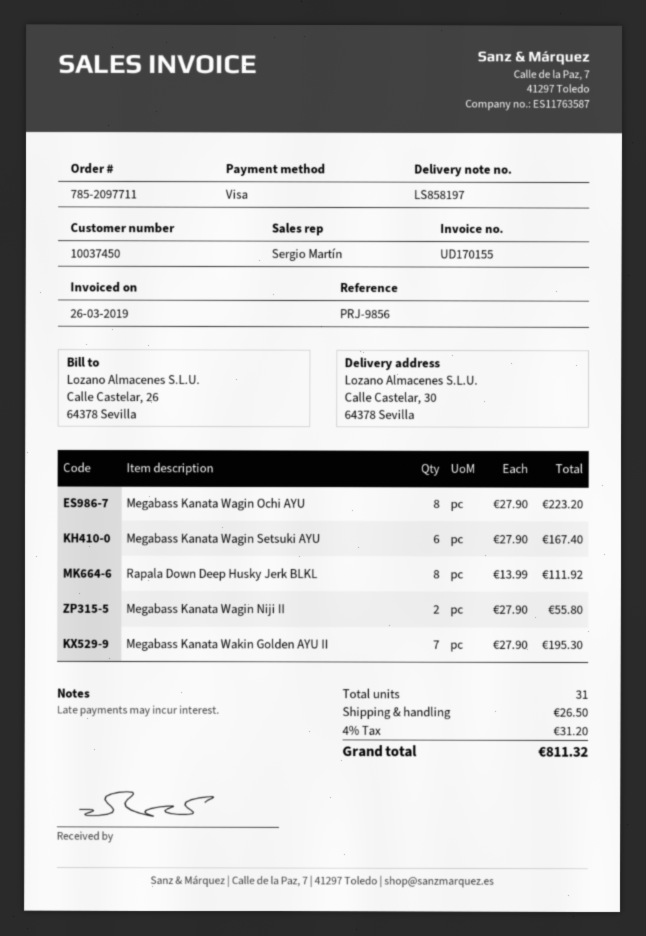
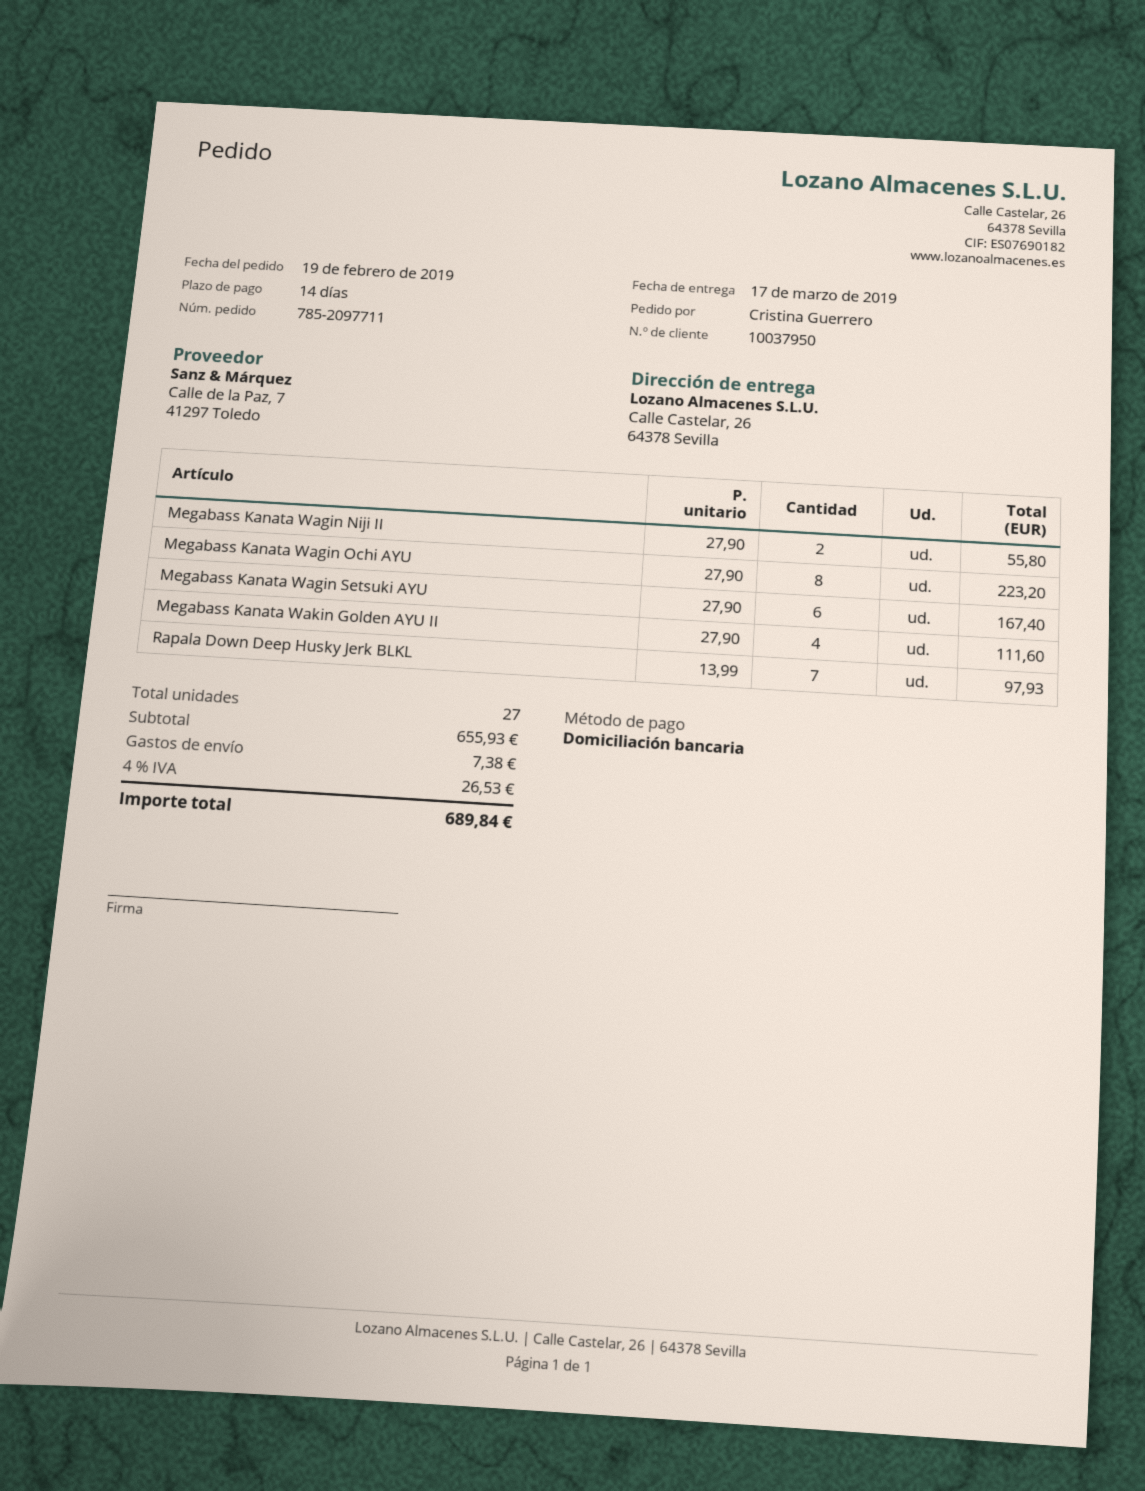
customer number: 10037450 -> 10037950
payment method: Visa -> direct debit
ship to: Calle Castelar, 30, 64378 Sevilla -> Calle Castelar, 26, 64378 Sevilla
Rapala Down Deep Husky Jerk BLKL: 8 x 13.99 = 111.92 -> 7 x 13.99 = 97.93
Megabass Kanata Wakin Golden AYU II: 7 x 27.90 = 195.30 -> 4 x 27.90 = 111.60
total quantity: 31 -> 27
shipping: 26.50 -> 7.38
tax: 4% = 31.20 -> 4% = 26.53
total: 811.32 -> 689.84

